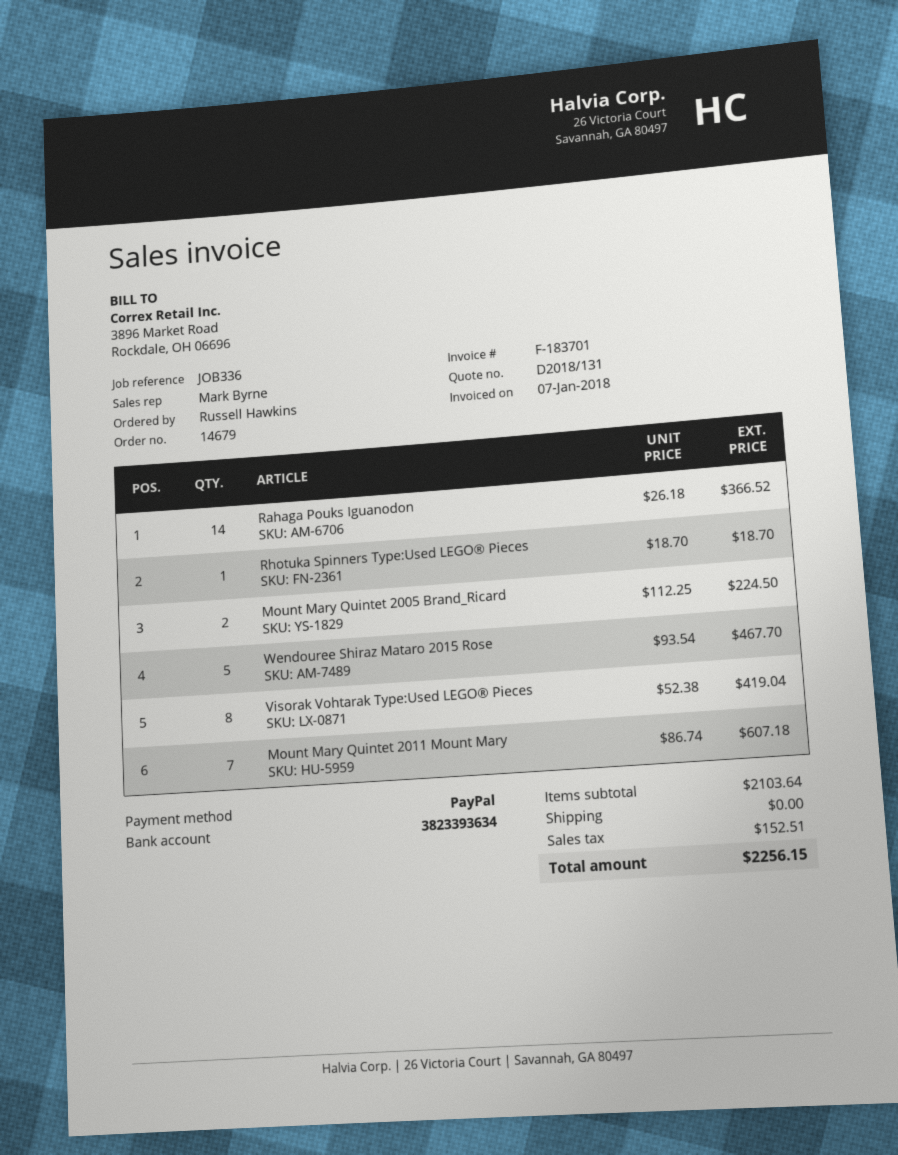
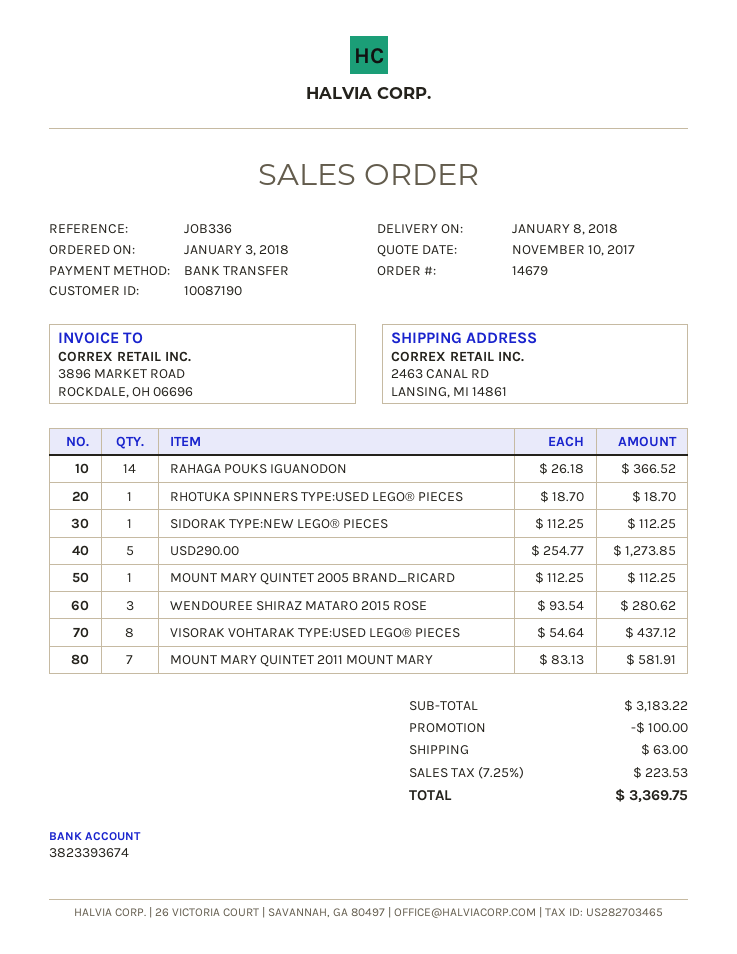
payment method: PayPal -> bank transfer
bank account: 3823393634 -> 3823393674
Mount Mary Quintet 2005 Brand_Ricard: 2 x 112.25 = 224.50 -> 1 x 112.25 = 112.25
Wendouree Shiraz Mataro 2015 Rose: 5 x 93.54 = 467.70 -> 3 x 93.54 = 280.62
Visorak Vohtarak Type:Used LEGO® Pieces: 8 x 52.38 = 419.04 -> 8 x 54.64 = 437.12
Mount Mary Quintet 2011 Mount Mary: 7 x 86.74 = 607.18 -> 7 x 83.13 = 581.91
SIDORAK TYPE:NEW LEGO® PIECES: none -> 1 x 112.25 = 112.25
USD290.00: none -> 5 x 254.77 = 1273.85
subtotal: 2103.64 -> 3183.22
discount: none -> 100.00
shipping: 0.00 -> 63.00
tax: 152.51 -> 223.53
total: 2256.15 -> 3369.75

